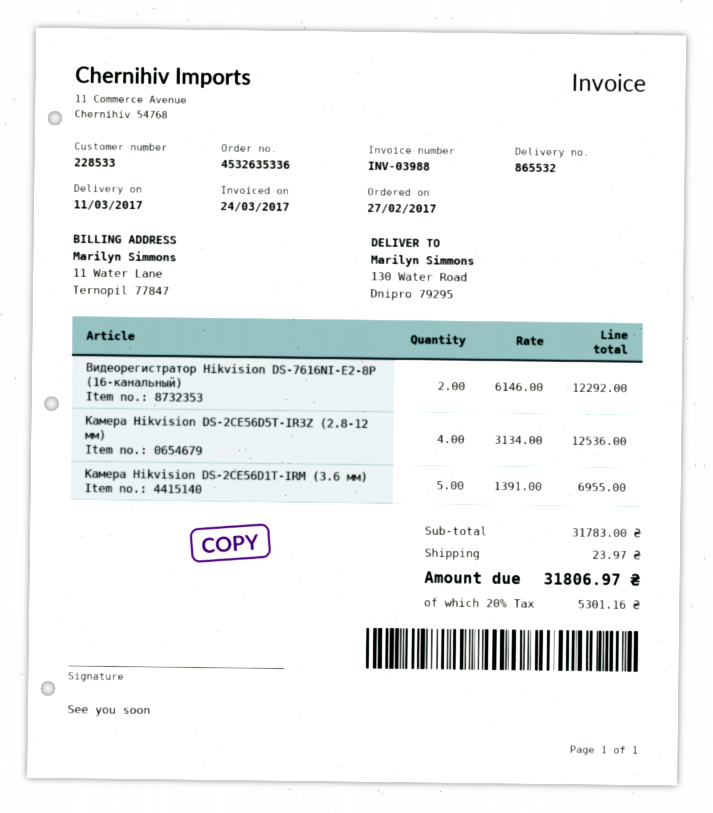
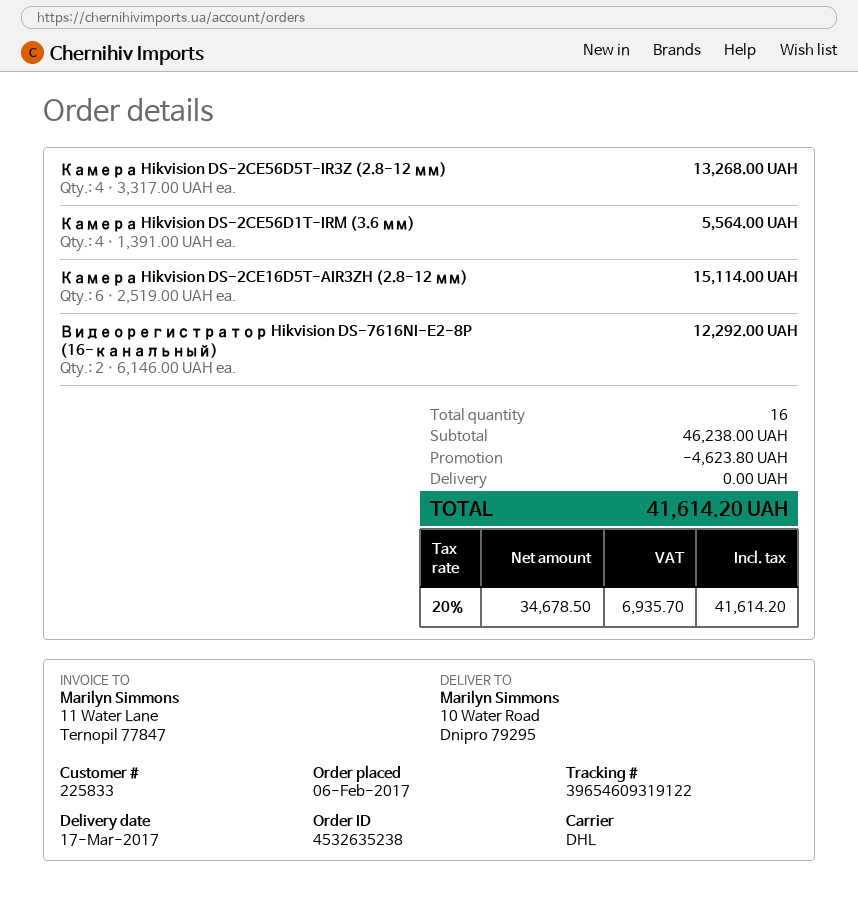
order number: 4532635336 -> 4532635238
order date: 2017-02-27 -> 2017-02-06
delivery date: 2017-03-11 -> 2017-03-17
customer number: 228533 -> 225833
ship to: 130 Water Road, Dnipro 79295 -> 10 Water Road, Dnipro 79295
Камера Hikvision DS-2CE56D5T-IR3Z (2.8-12 мм): 4 x 3134.00 = 12536.00 -> 4 x 3317.00 = 13268.00
Камера Hikvision DS-2CE56D1T-IRM (3.6 мм): 5 x 1391.00 = 6955.00 -> 4 x 1391.00 = 5564.00
Камера Hikvision DS-2CE16D5T-AIR3ZH (2.8-12 мм): none -> 6 x 2519.00 = 15114.00
subtotal: 31783.00 -> 46238.00
discount: none -> 4623.80
shipping: 23.97 -> 0.00
tax: 20% = 5301.16 -> 20% = 6935.70
total: 31806.97 -> 41614.20

